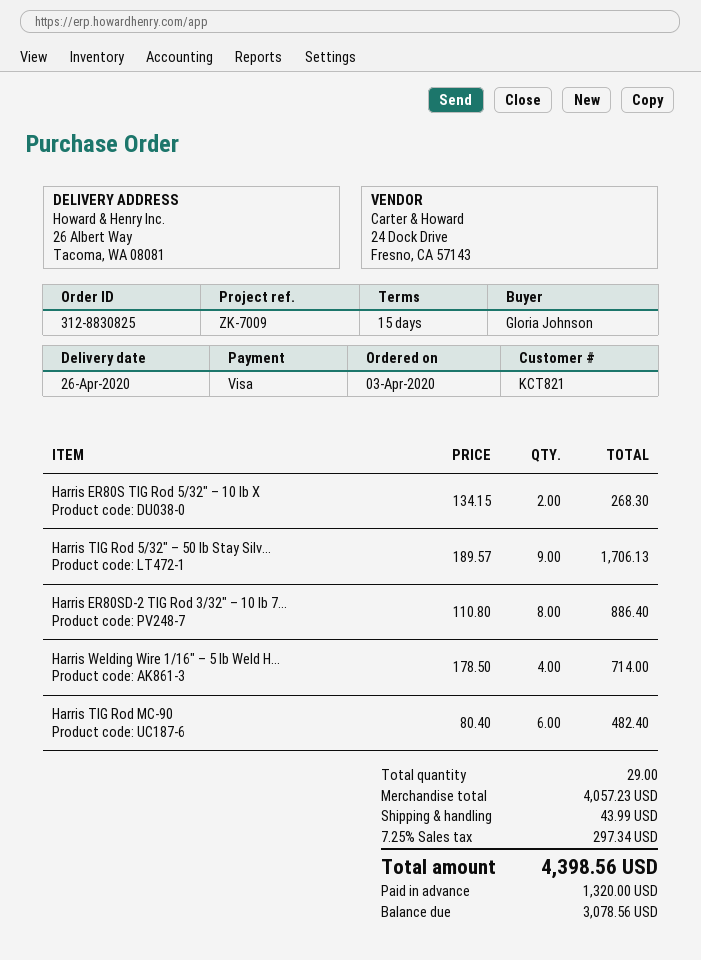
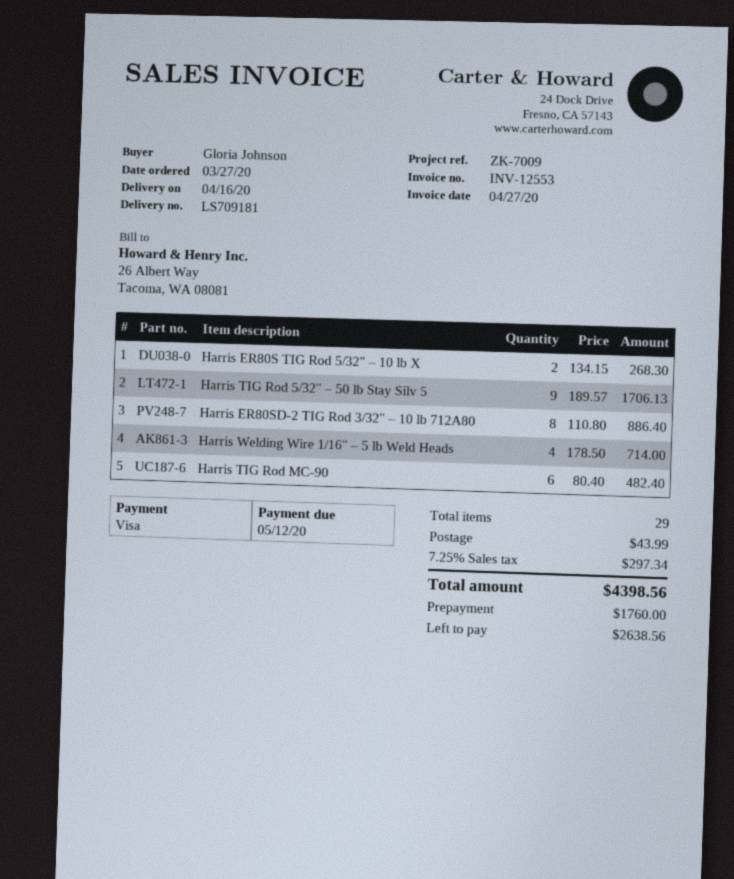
order date: 2020-04-03 -> 2020-03-27
delivery date: 2020-04-26 -> 2020-04-16
deposit: 1320.00 -> 1760.00
balance: 3078.56 -> 2638.56

